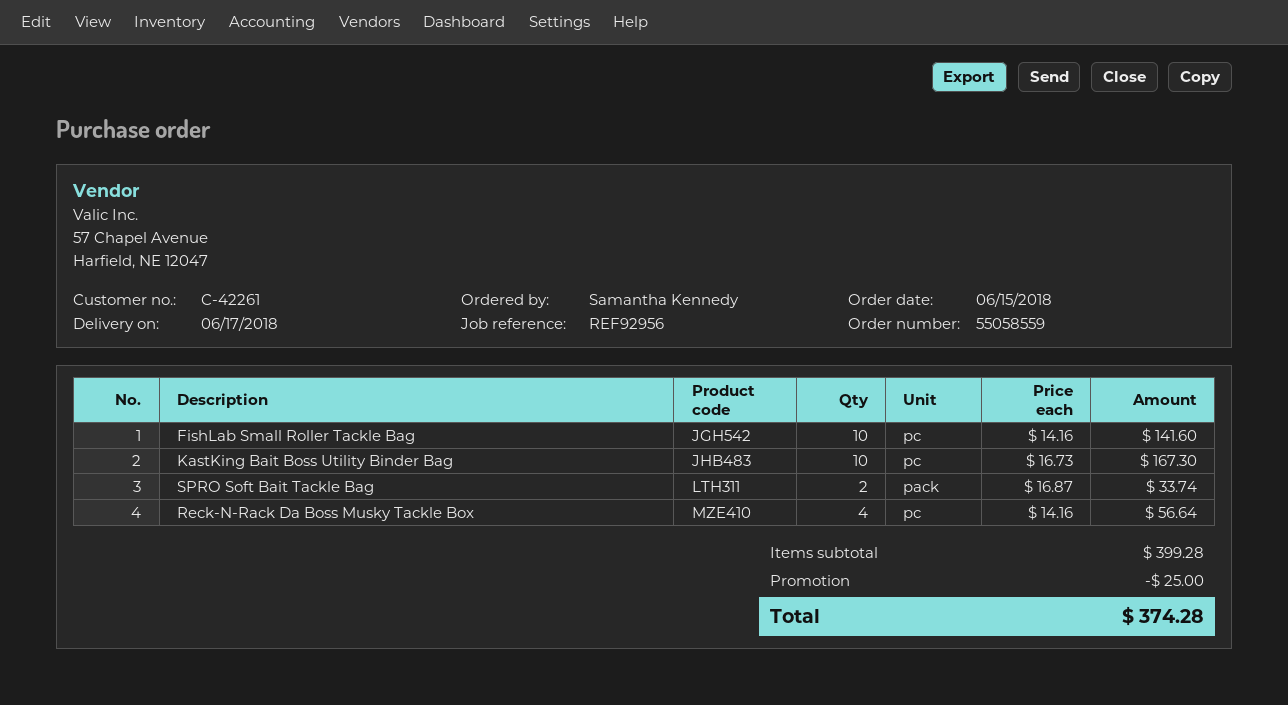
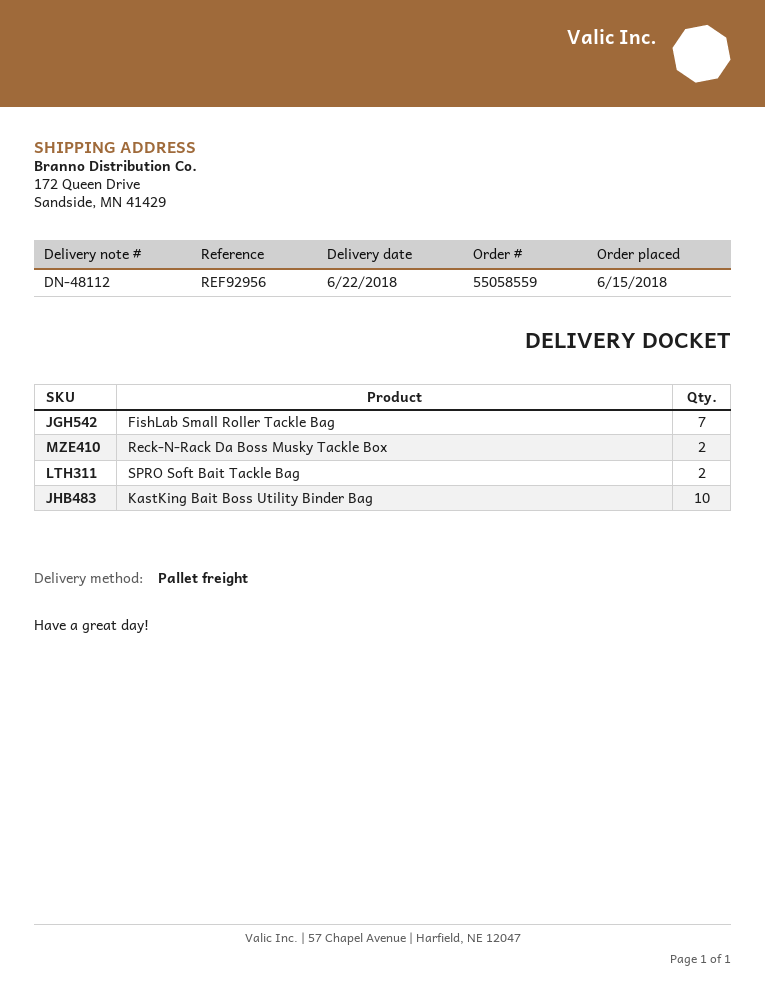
delivery date: 2018-06-17 -> 2018-06-22
FishLab Small Roller Tackle Bag: 10 -> 7
Reck-N-Rack Da Boss Musky Tackle Box: 4 -> 2

